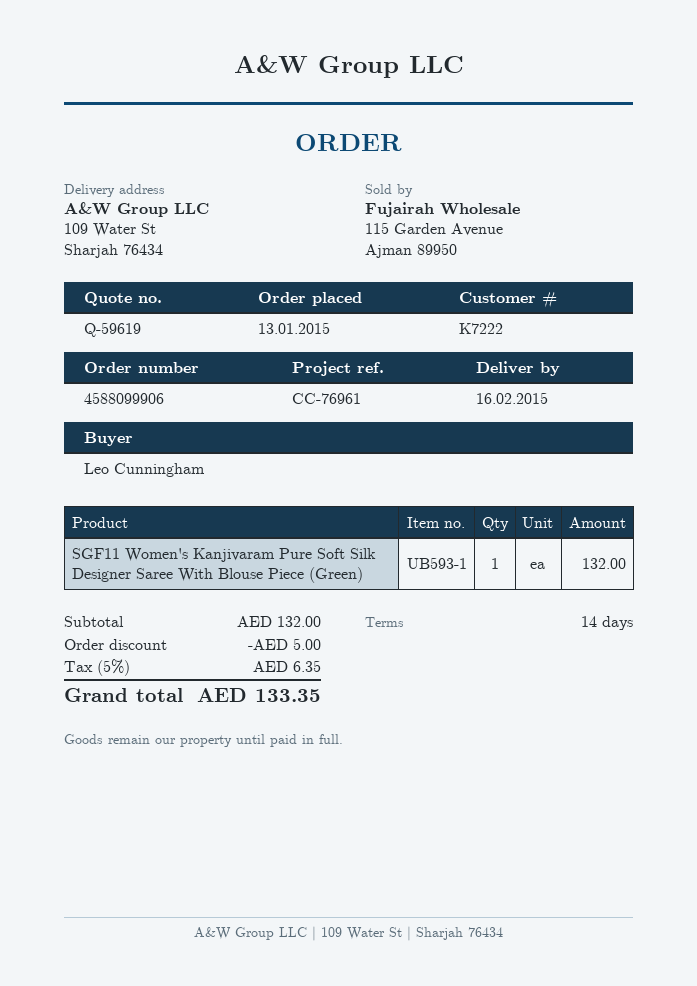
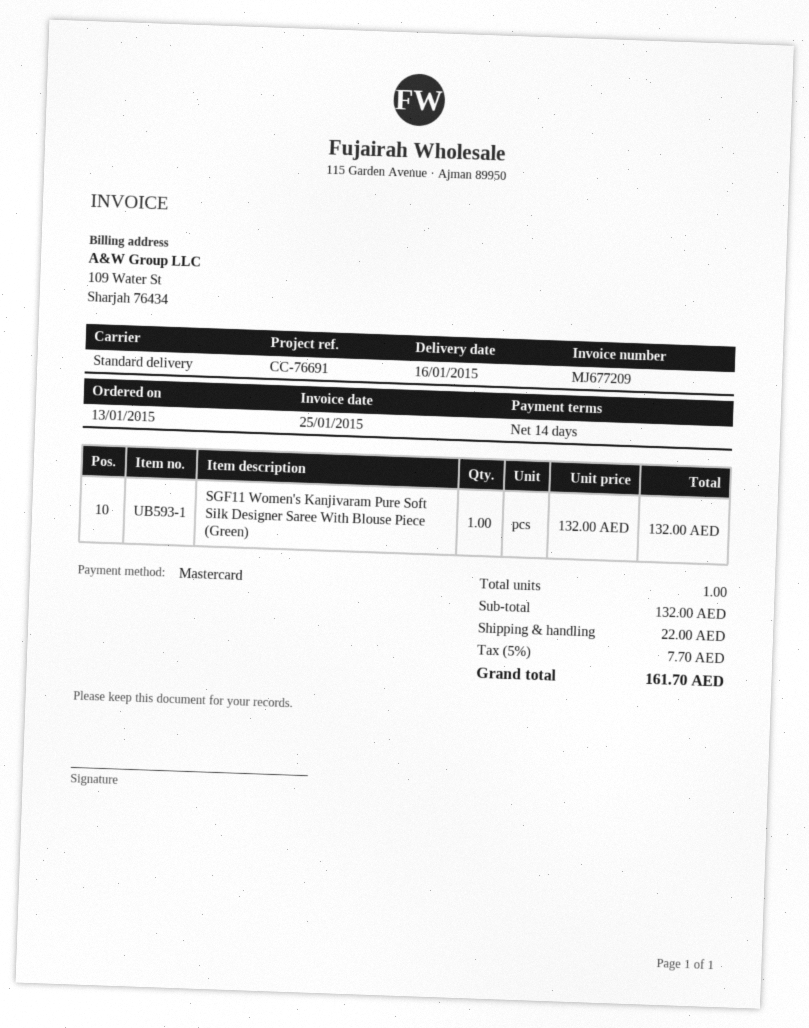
delivery date: 2015-02-16 -> 2015-01-16
reference: CC-76961 -> CC-76691
discount: 5.00 -> none
shipping: none -> 22.00
tax: 5% = 6.35 -> 5% = 7.70
total: 133.35 -> 161.70

